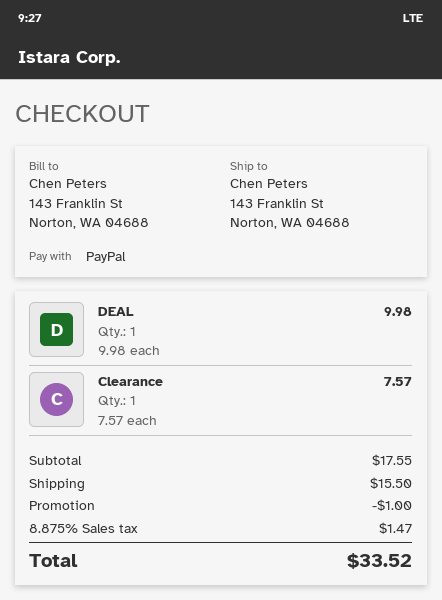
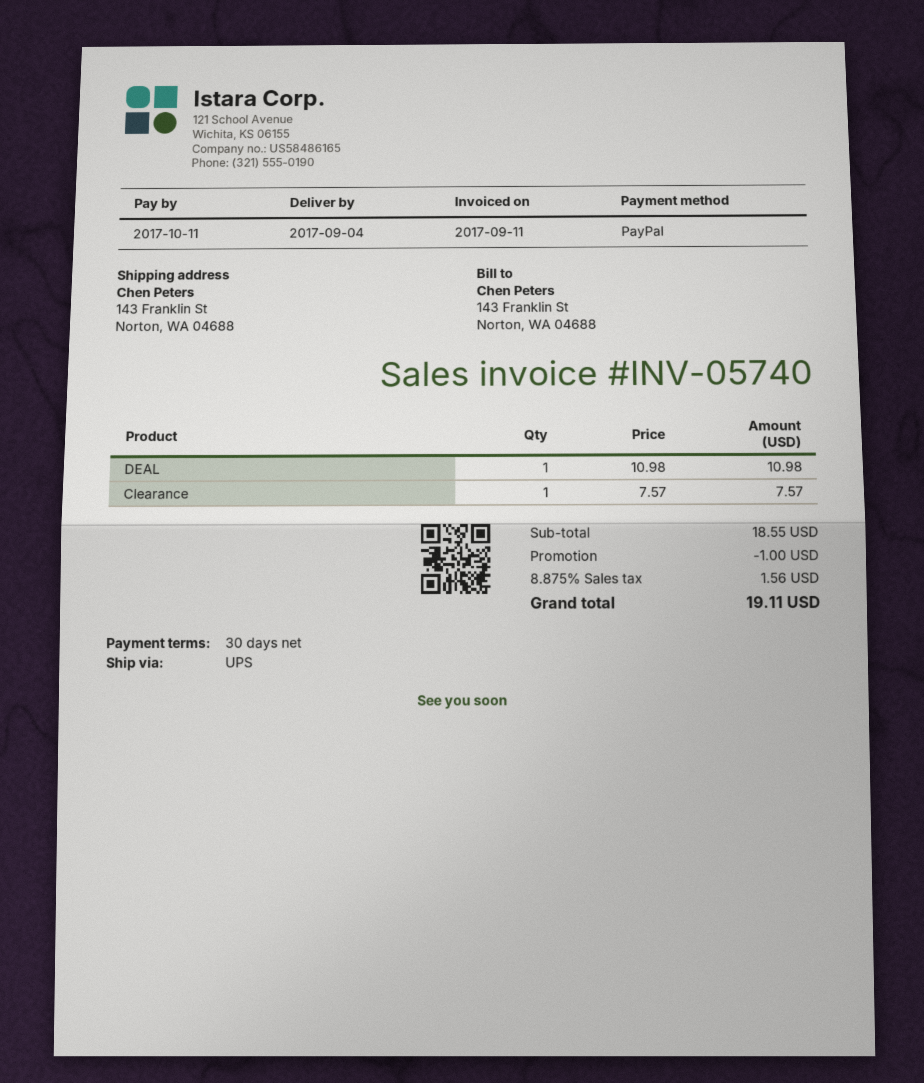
DEAL: 1 x 9.98 = 9.98 -> 1 x 10.98 = 10.98
subtotal: 17.55 -> 18.55
shipping: 15.50 -> none
tax: 8.875% = 1.47 -> 8.875% = 1.56
total: 33.52 -> 19.11

